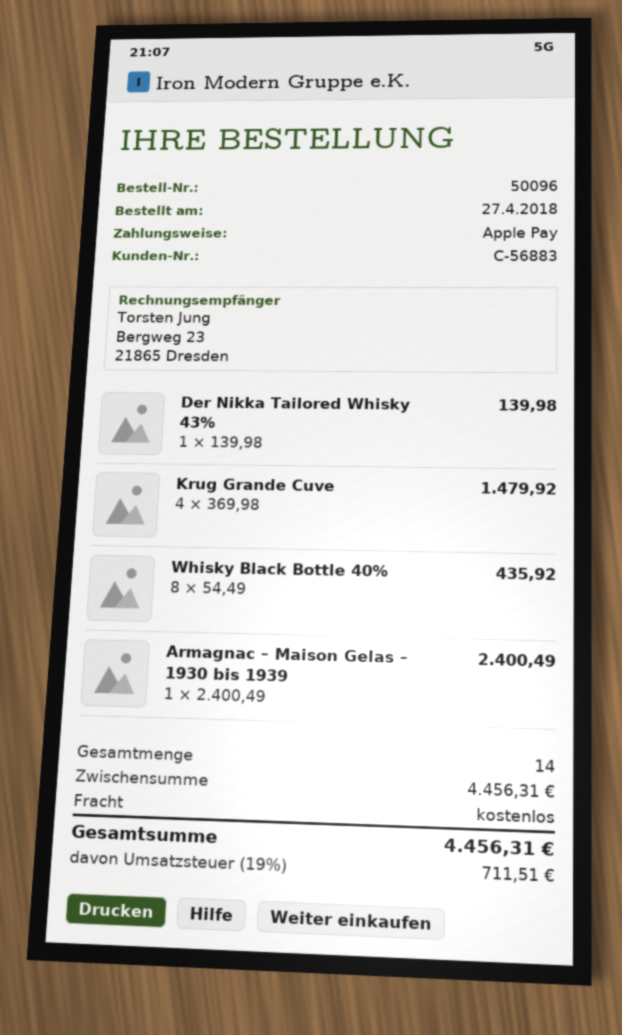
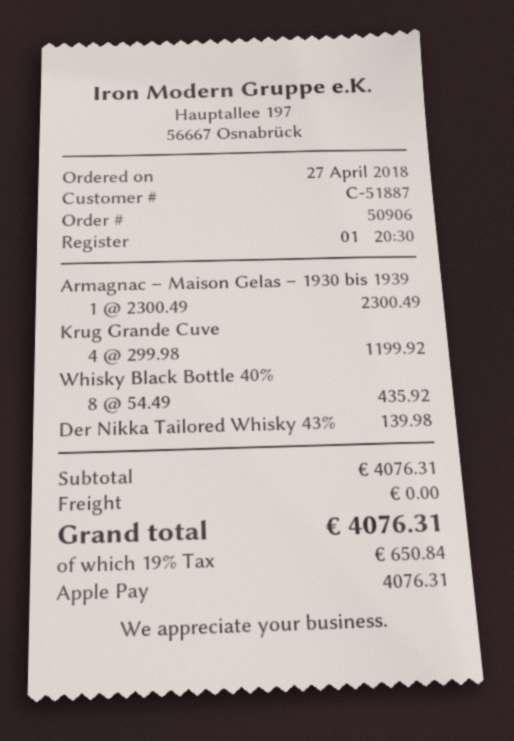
order number: 50096 -> 50906
customer number: C-56883 -> C-51887
Krug Grande Cuve: 4 x 369.98 = 1479.92 -> 4 x 299.98 = 1199.92
Armagnac – Maison Gelas – 1930 bis 1939: 1 x 2400.49 = 2400.49 -> 1 x 2300.49 = 2300.49
subtotal: 4456.31 -> 4076.31
tax: 19% = 711.51 -> 19% = 650.84
total: 4456.31 -> 4076.31

